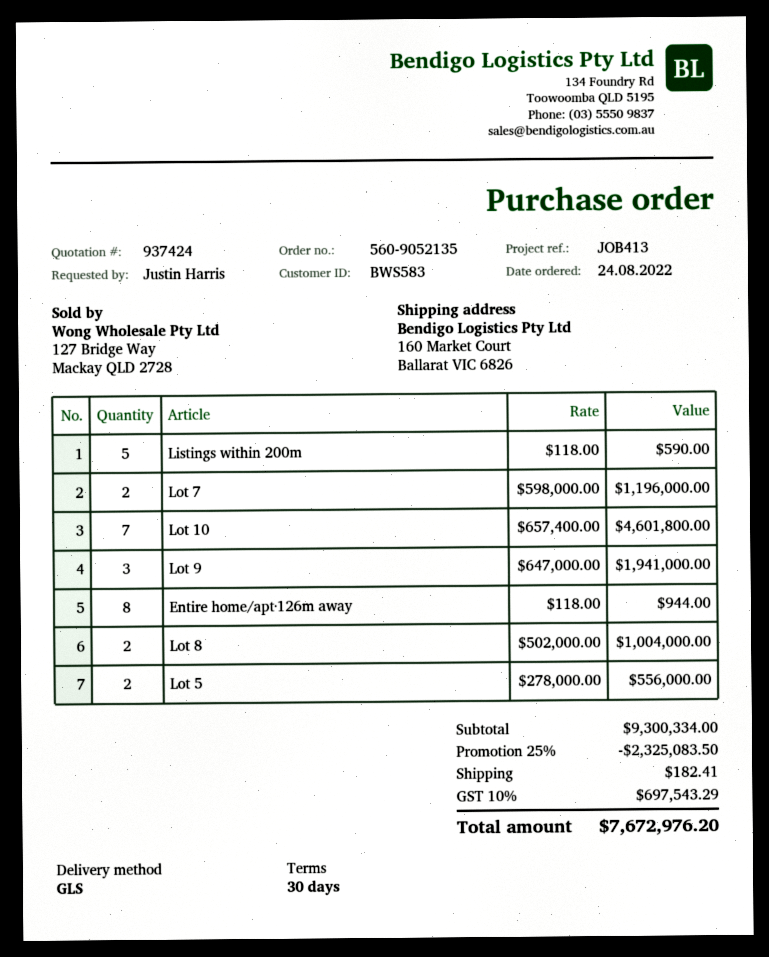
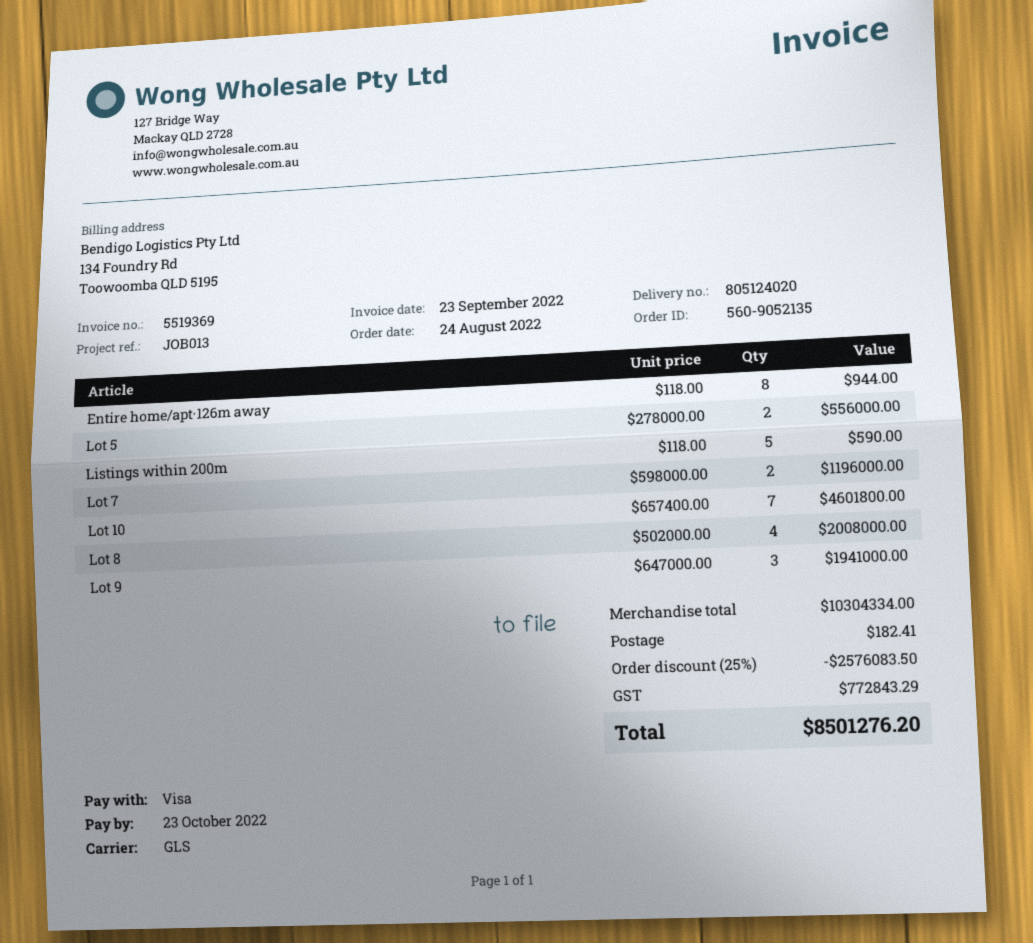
reference: JOB413 -> JOB013
Lot 8: 2 x 502000.00 = 1004000.00 -> 4 x 502000.00 = 2008000.00
subtotal: 9300334.00 -> 10304334.00
discount: 25% = 2325083.50 -> 25% = 2576083.50
tax: 697543.29 -> 772843.29
total: 7672976.20 -> 8501276.20

